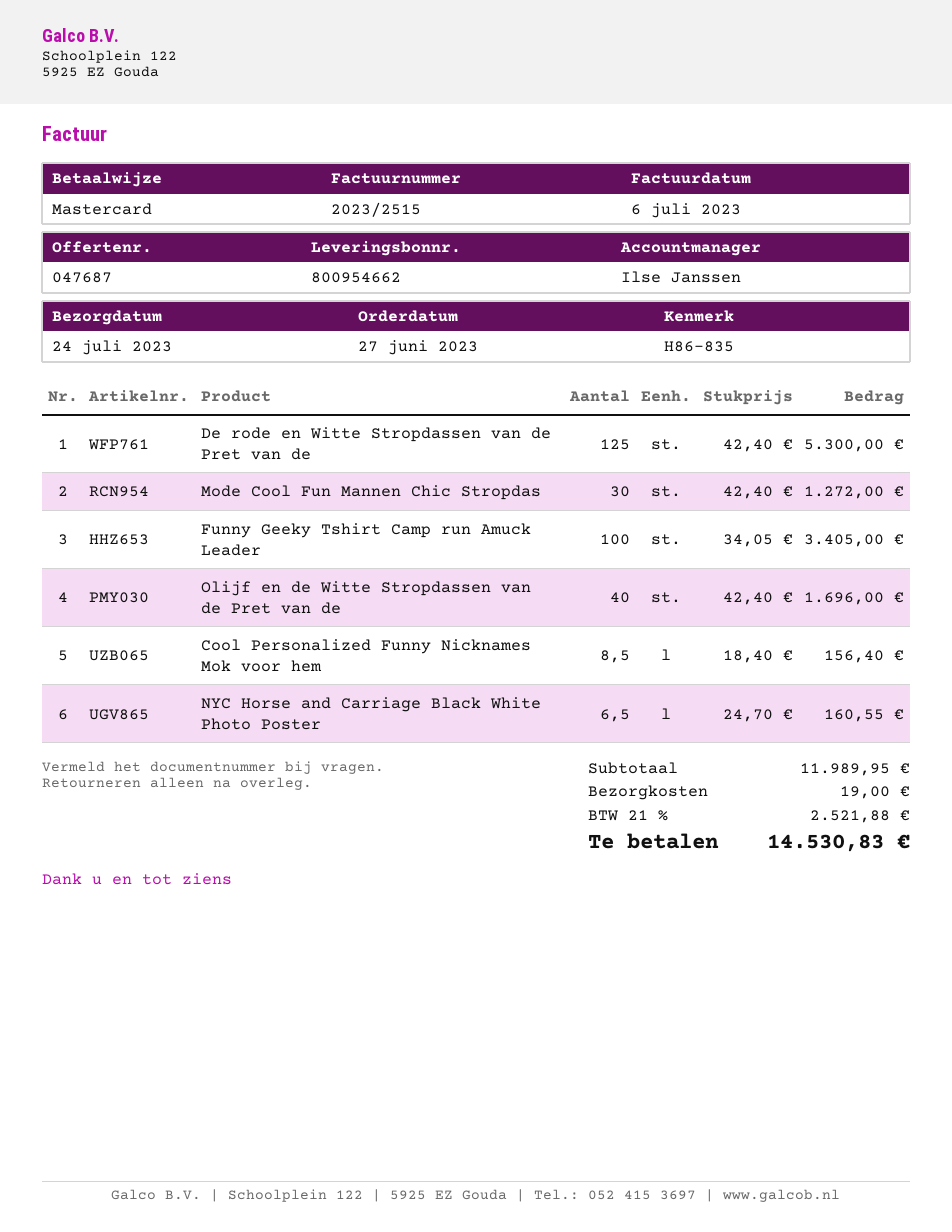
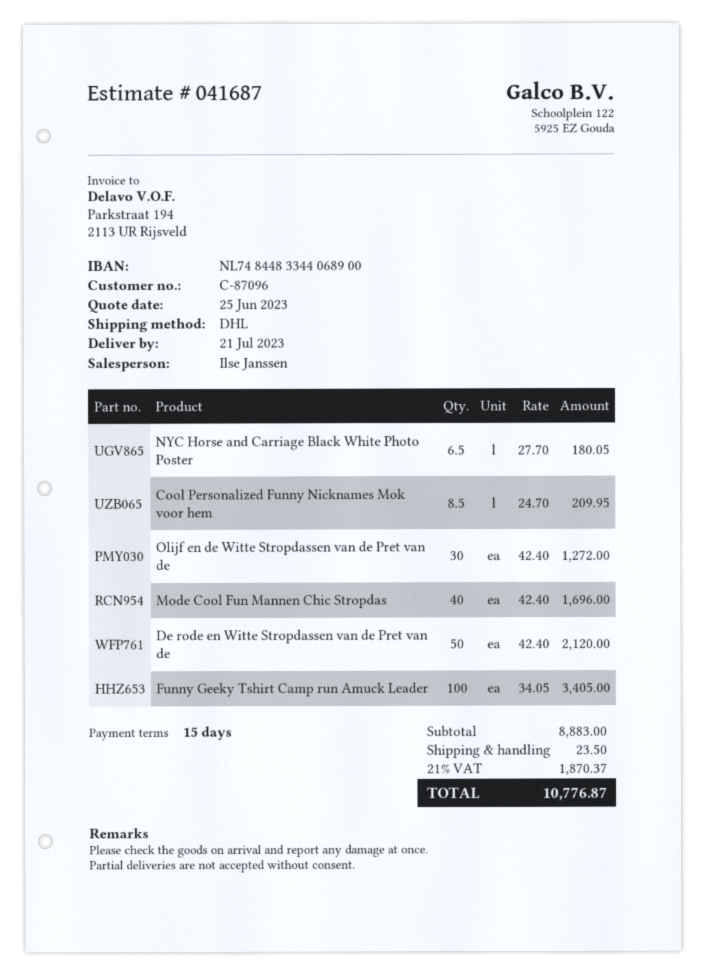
quote number: 047687 -> 041687
delivery date: 2023-07-24 -> 2023-07-21
De rode en Witte Stropdassen van de Pret van de: 125 x 42.40 = 5300.00 -> 50 x 42.40 = 2120.00
Mode Cool Fun Mannen Chic Stropdas: 30 x 42.40 = 1272.00 -> 40 x 42.40 = 1696.00
Olijf en de Witte Stropdassen van de Pret van de: 40 x 42.40 = 1696.00 -> 30 x 42.40 = 1272.00
Cool Personalized Funny Nicknames Mok voor hem: 8.5 x 18.40 = 156.40 -> 8.5 x 24.70 = 209.95
NYC Horse and Carriage Black White Photo Poster: 6.5 x 24.70 = 160.55 -> 6.5 x 27.70 = 180.05
subtotal: 11989.95 -> 8883.00
shipping: 19.00 -> 23.50
tax: 21% = 2521.88 -> 21% = 1870.37
total: 14530.83 -> 10776.87

